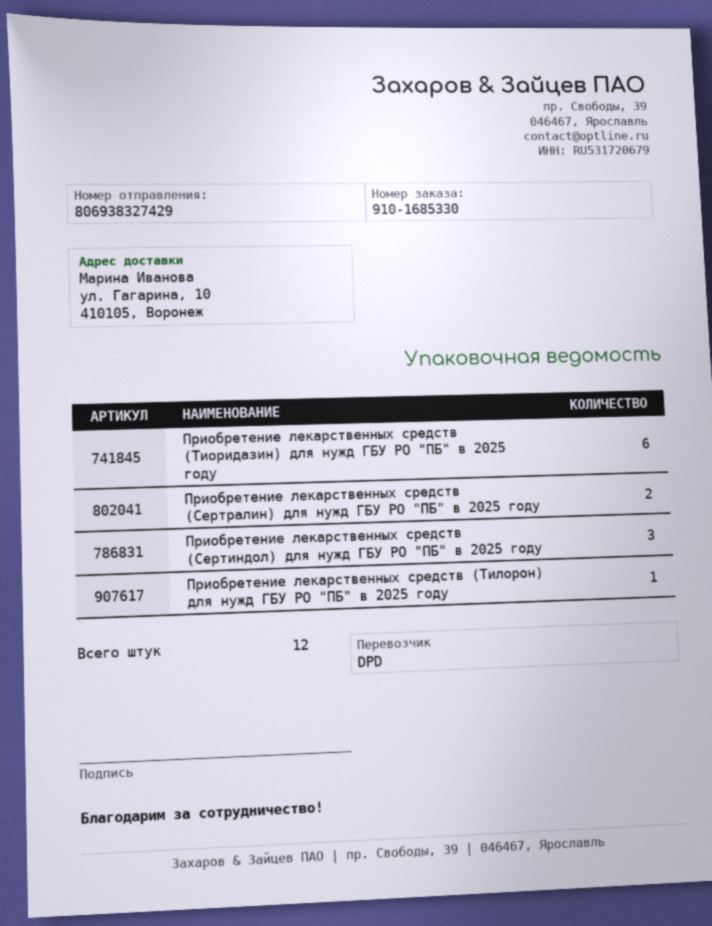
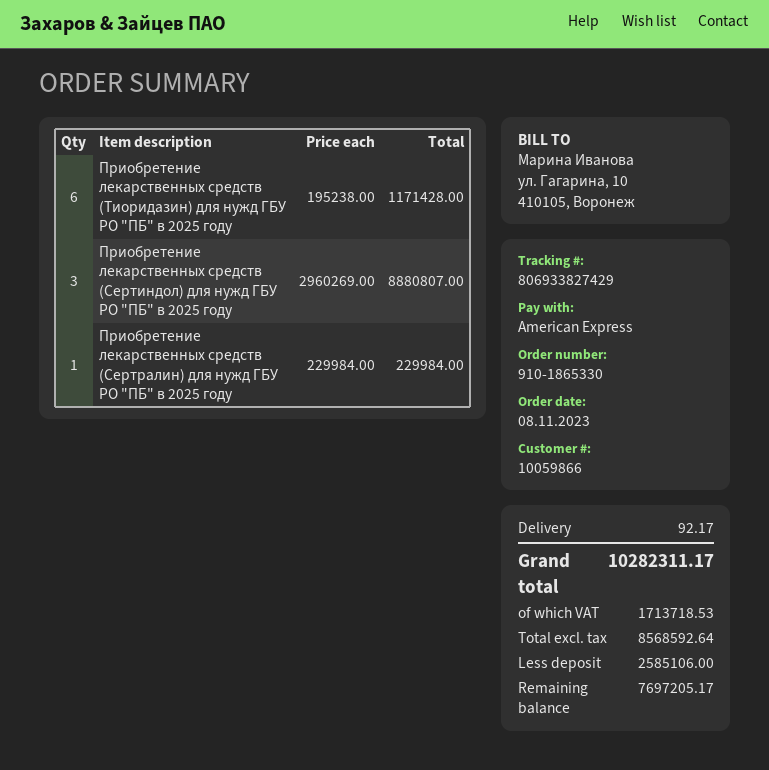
order number: 910-1685330 -> 910-1865330
tracking number: 806938327429 -> 806933827429
Приобретение лекарственных средств (Сертралин) для нужд ГБУ РО "ПБ" в 2025 году: 2 -> 1
Приобретение лекарственных средств (Тилорон) для нужд ГБУ РО "ПБ" в 2025 году: 1 -> none

